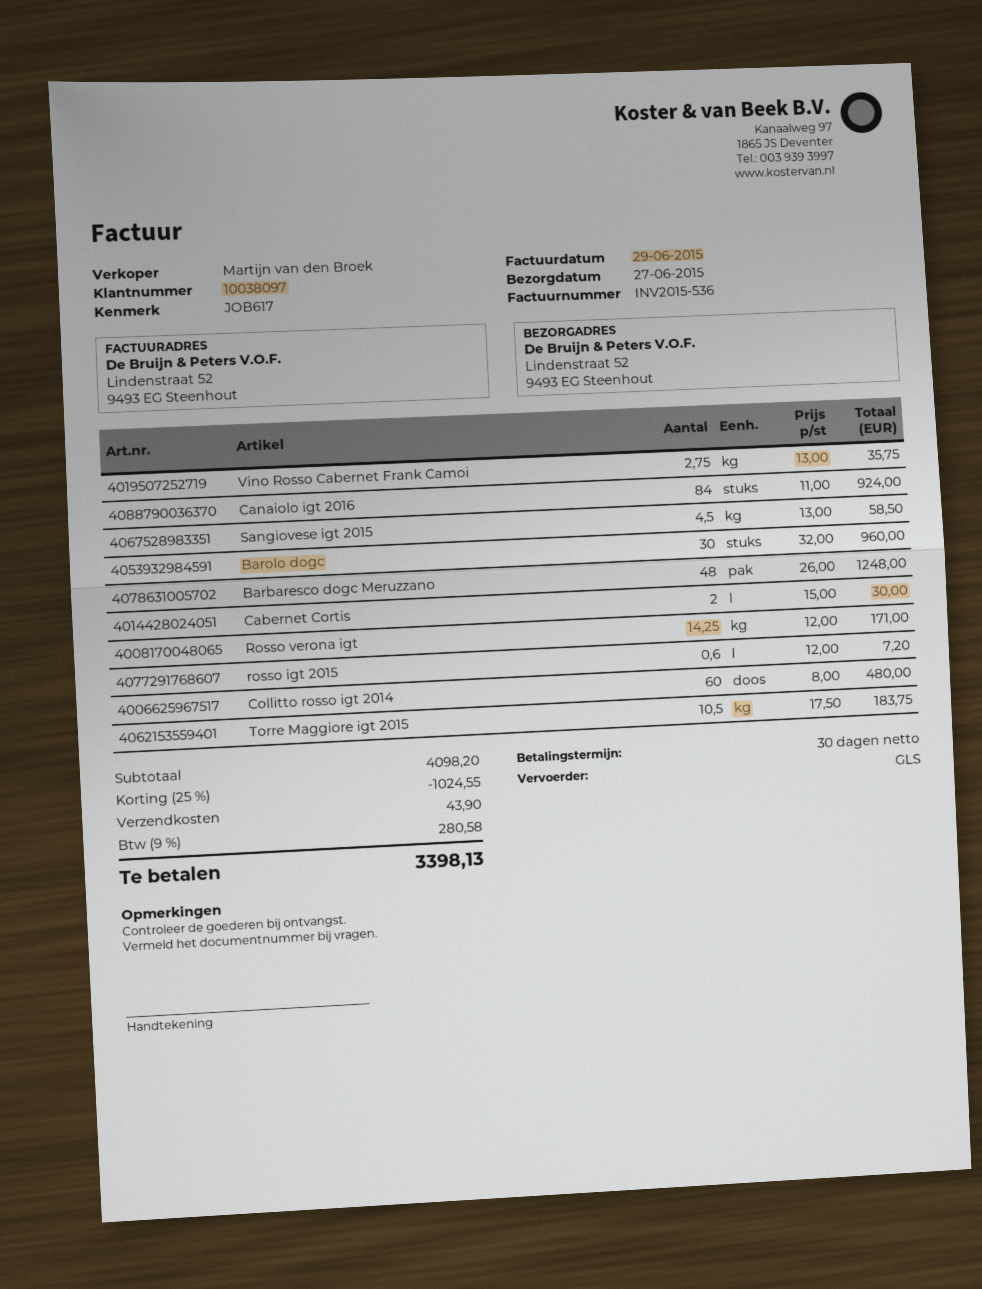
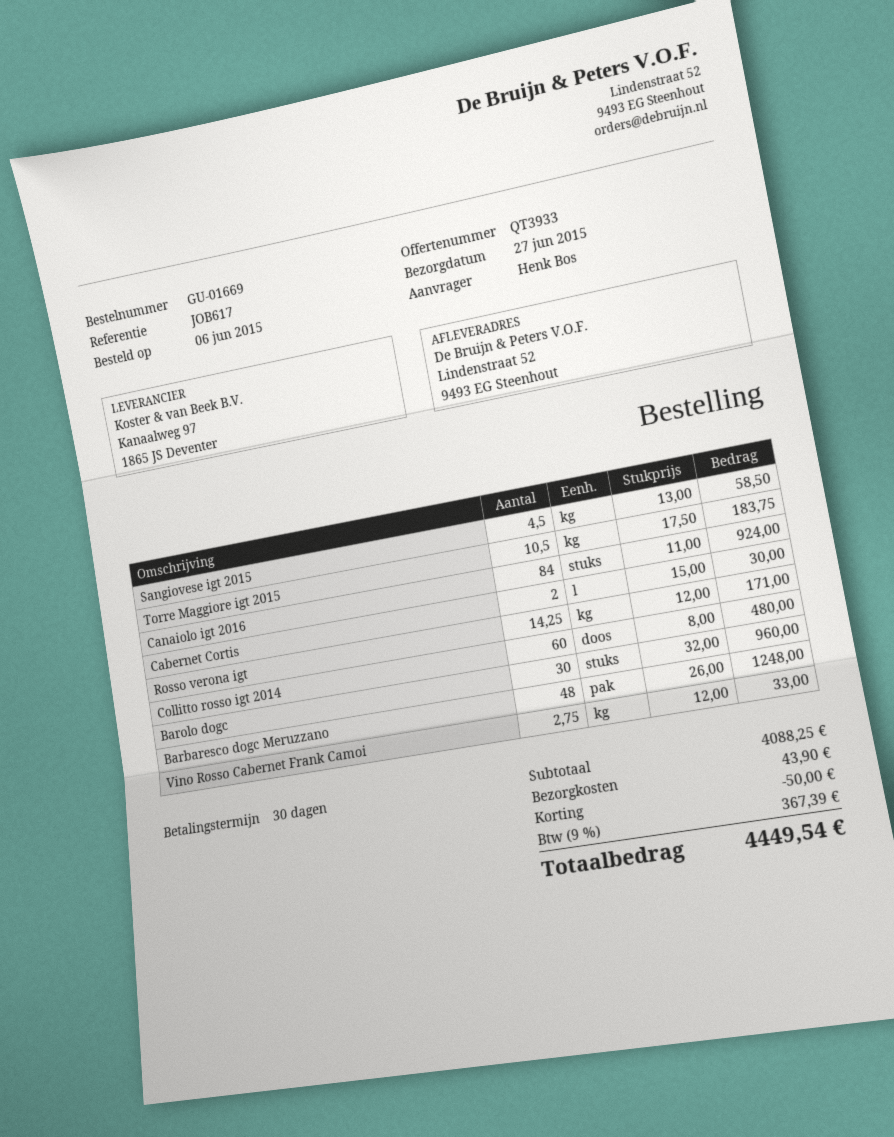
Vino Rosso Cabernet Frank Camoi: 2.75 x 13.00 = 35.75 -> 2.75 x 12.00 = 33.00
rosso igt 2015: 0.6 x 12.00 = 7.20 -> none
subtotal: 4098.20 -> 4088.25
discount: 1024.55 -> 50.00
tax: 9% = 280.58 -> 9% = 367.39
total: 3398.13 -> 4449.54

